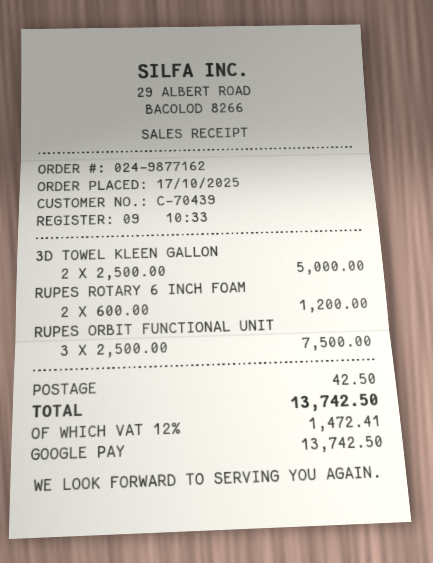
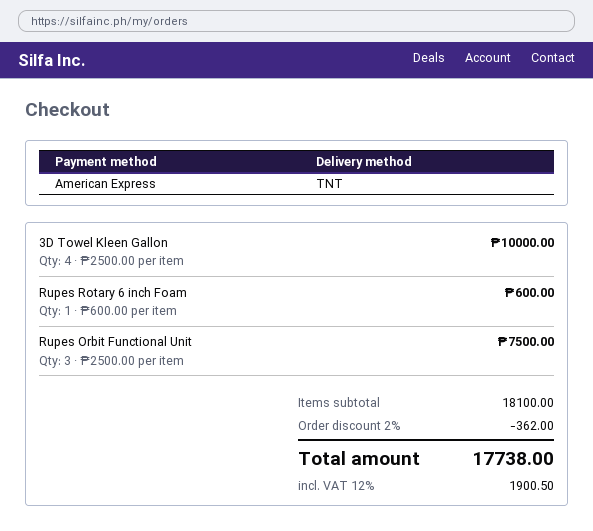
payment method: Google Pay -> American Express
3D TOWEL KLEEN GALLON: 2 x 2500.00 = 5000.00 -> 4 x 2500.00 = 10000.00
RUPES ROTARY 6 INCH FOAM: 2 x 600.00 = 1200.00 -> 1 x 600.00 = 600.00
discount: none -> 2% = 362.00
shipping: 42.50 -> none
tax: 12% = 1472.41 -> 12% = 1900.50
total: 13742.50 -> 17738.00

